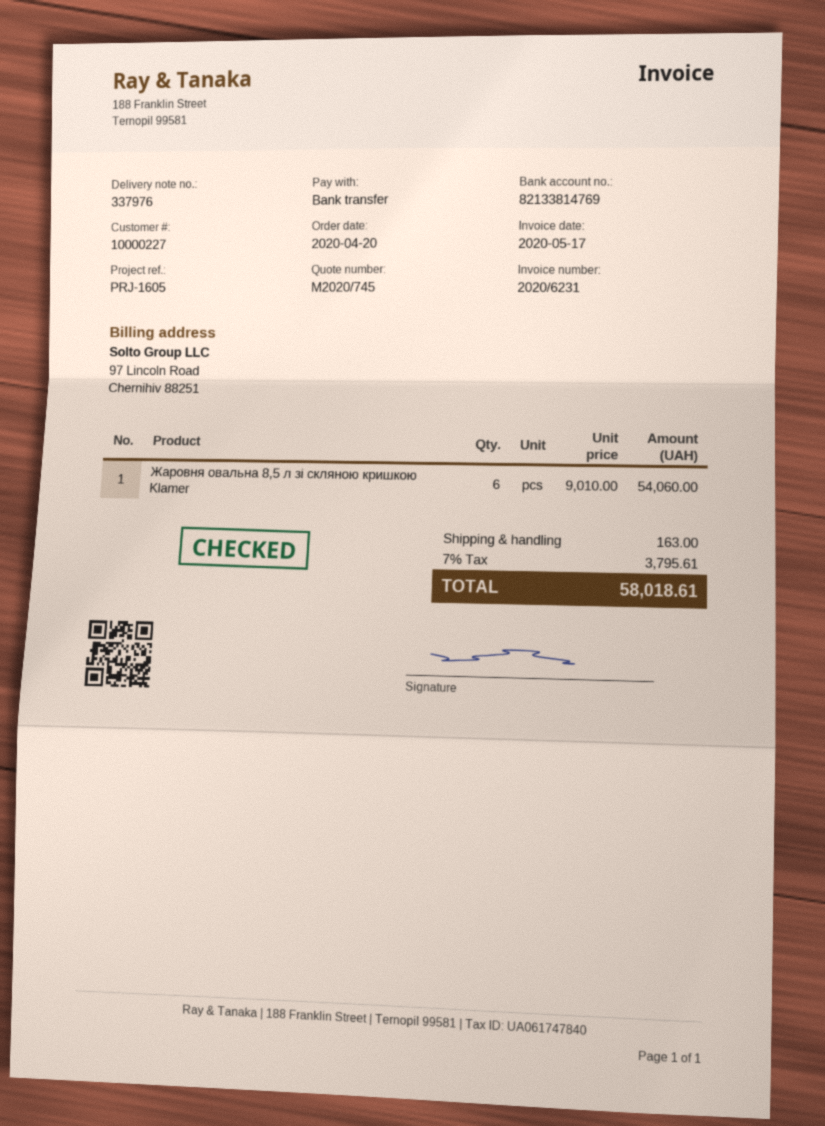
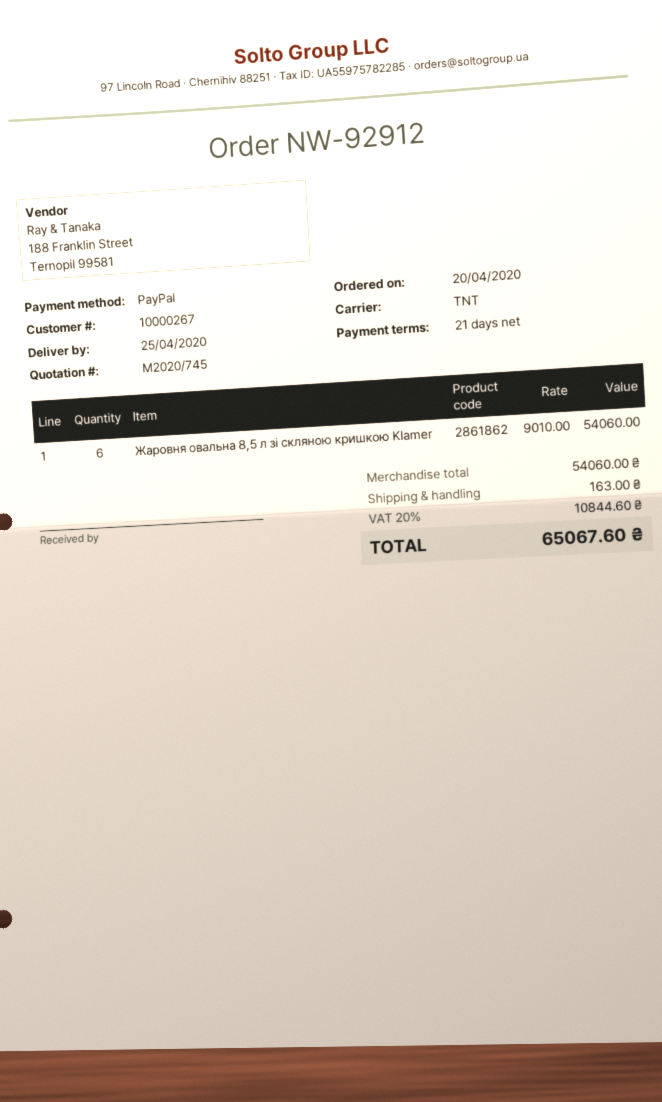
customer number: 10000227 -> 10000267
payment method: bank transfer -> PayPal
tax: 7% = 3795.61 -> 20% = 10844.60
total: 58018.61 -> 65067.60

